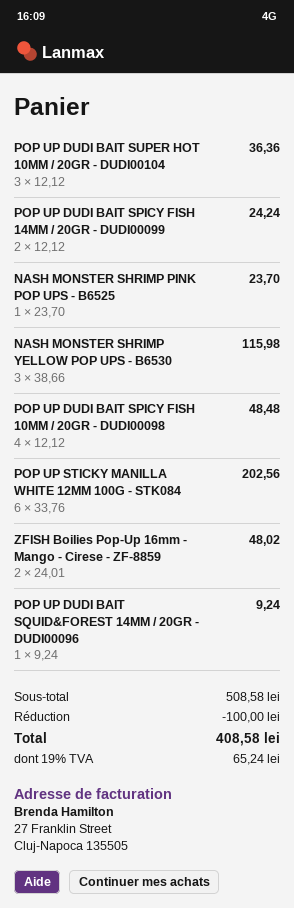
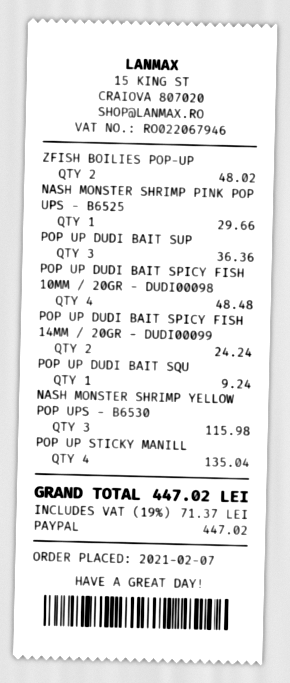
NASH MONSTER SHRIMP PINK POP UPS - B6525: 1 for 23.70 -> 1 for 29.66
POP UP STICKY MANILLA WHITE 12MM 100G - STK084: 6 for 202.56 -> 4 for 135.04
discount: 100.00 -> none
tax: 19% = 65.24 -> 19% = 71.37
total: 408.58 -> 447.02

